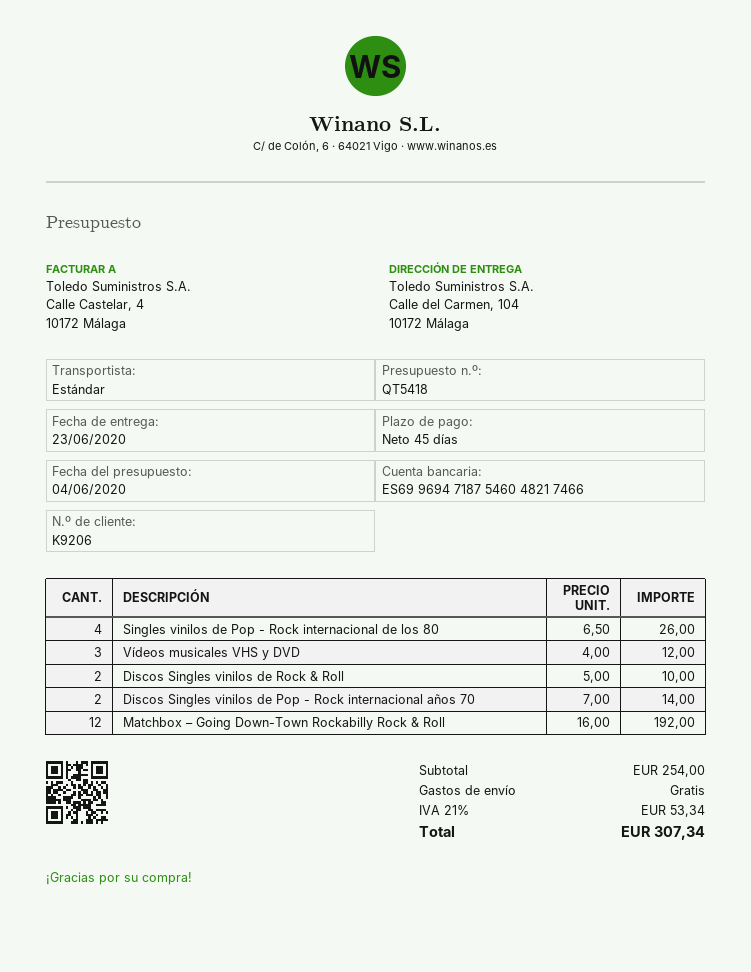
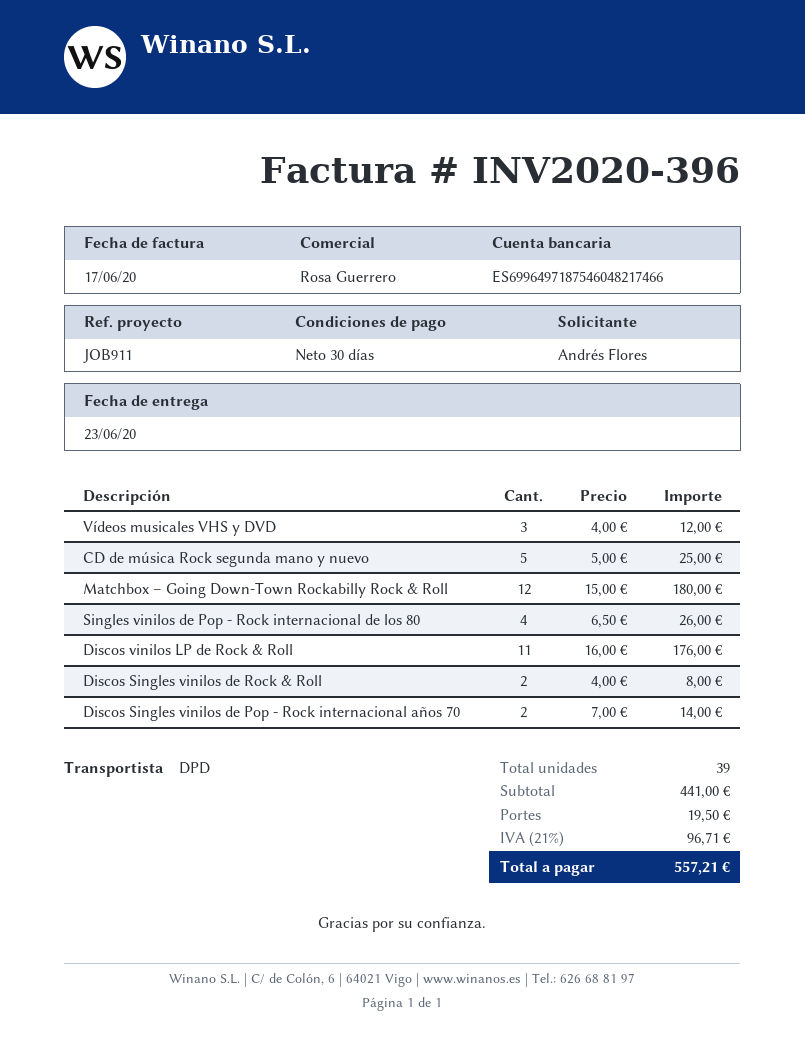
payment terms: 45 days -> 30 days
bank account: ES6996947187546048217466 -> ES6996497187546048217466
shipping method: standard -> DPD
Discos Singles vinilos de Rock & Roll: 2 x 5.00 = 10.00 -> 2 x 4.00 = 8.00
Matchbox – Going Down-Town Rockabilly Rock & Roll: 12 x 16.00 = 192.00 -> 12 x 15.00 = 180.00
CD de música Rock segunda mano y nuevo: none -> 5 x 5.00 = 25.00
Discos vinilos LP de Rock & Roll: none -> 11 x 16.00 = 176.00
subtotal: 254.00 -> 441.00
shipping: 0.00 -> 19.50
tax: 21% = 53.34 -> 21% = 96.71
total: 307.34 -> 557.21

